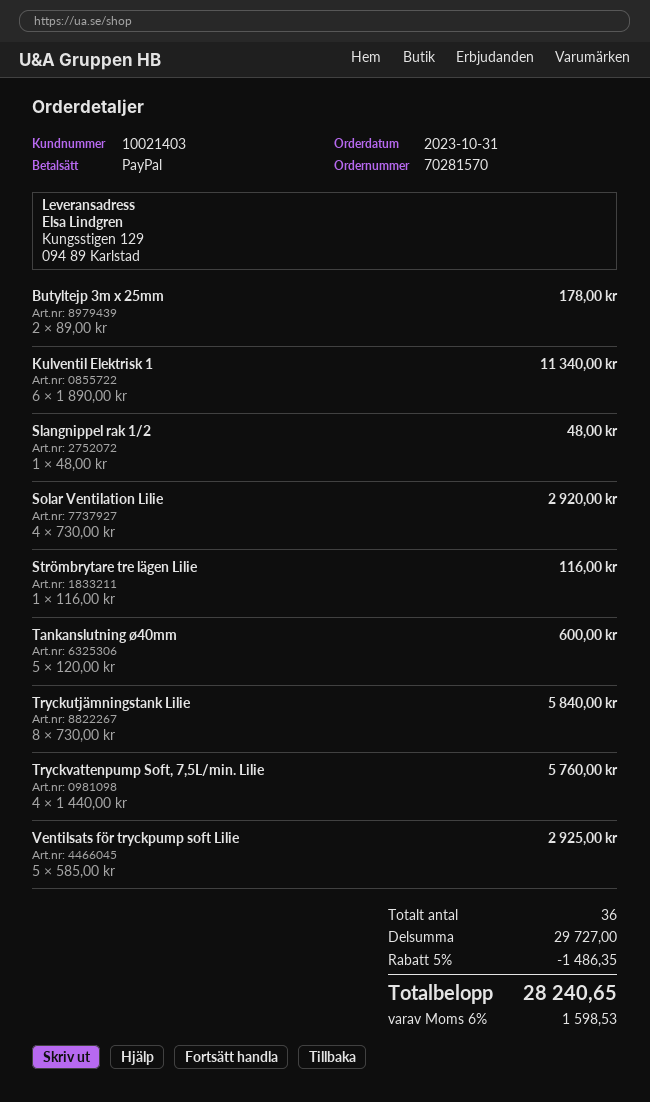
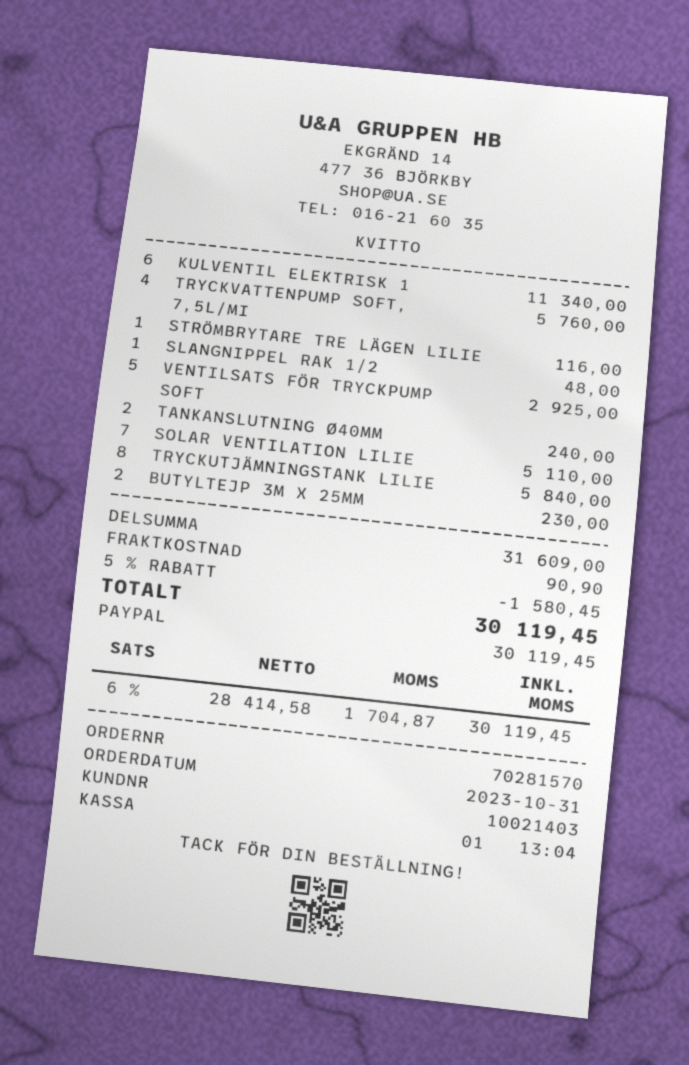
Butyltejp 3m x 25mm: 2 for 178.00 -> 2 for 230.00
Solar Ventilation Lilie: 4 for 2920.00 -> 7 for 5110.00
Tankanslutning ø40mm: 5 for 600.00 -> 2 for 240.00
subtotal: 29727.00 -> 31609.00
discount: 5% = 1486.35 -> 5% = 1580.45
shipping: none -> 90.90
tax: 6% = 1598.53 -> 6% = 1704.87
total: 28240.65 -> 30119.45

